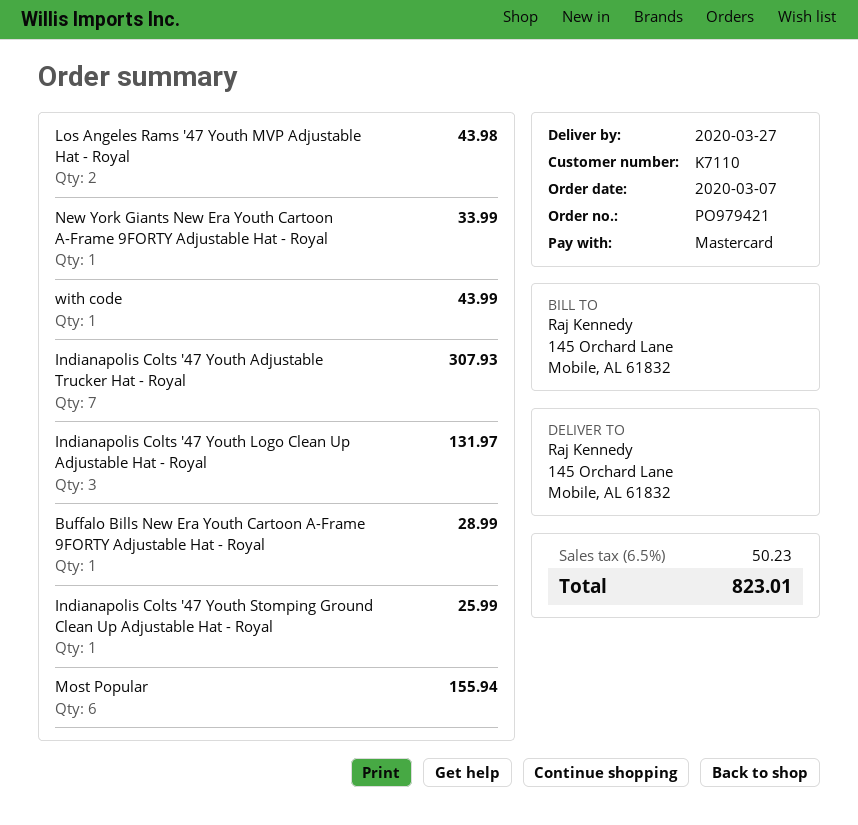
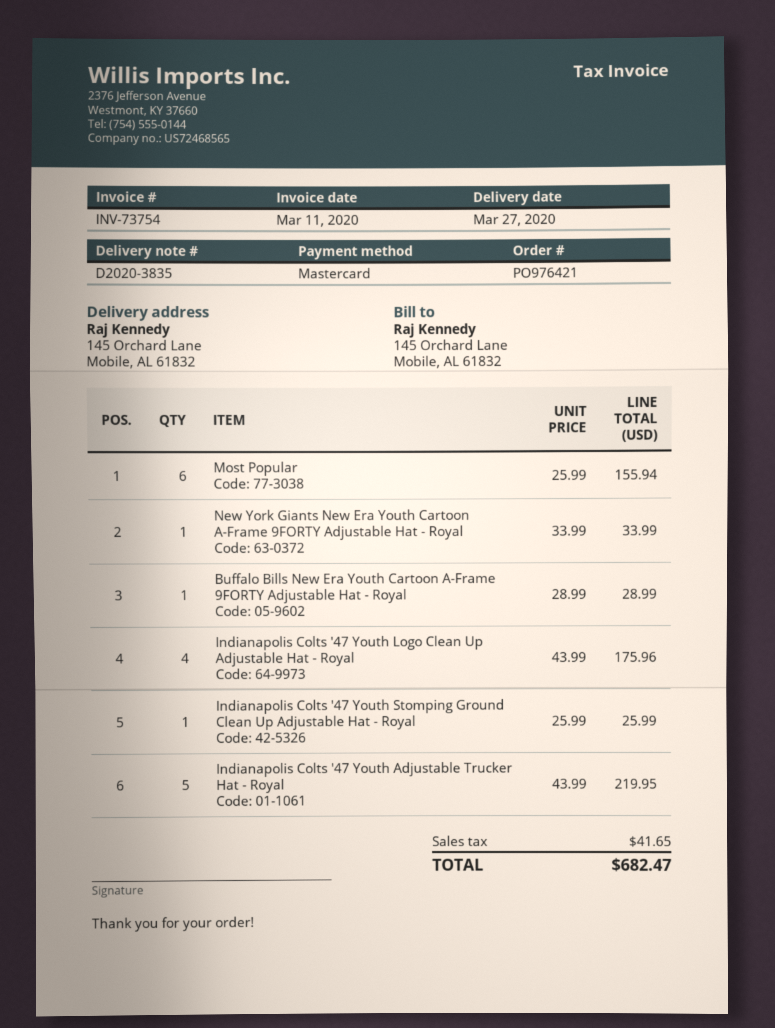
order number: PO979421 -> PO976421
Los Angeles Rams '47 Youth MVP Adjustable Hat - Royal: 2 for 43.98 -> none
with code: 1 for 43.99 -> none
Indianapolis Colts '47 Youth Adjustable Trucker Hat - Royal: 7 for 307.93 -> 5 for 219.95
Indianapolis Colts '47 Youth Logo Clean Up Adjustable Hat - Royal: 3 for 131.97 -> 4 for 175.96
tax: 50.23 -> 41.65
total: 823.01 -> 682.47

